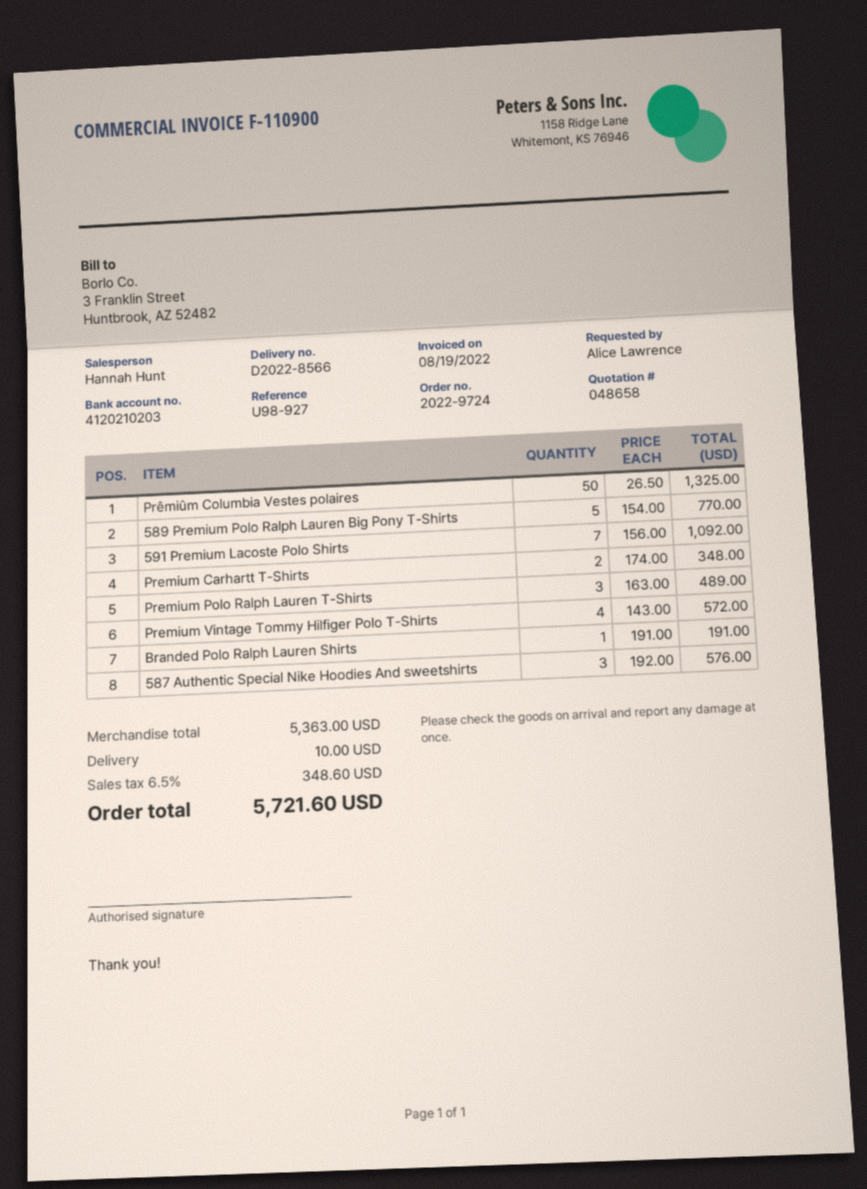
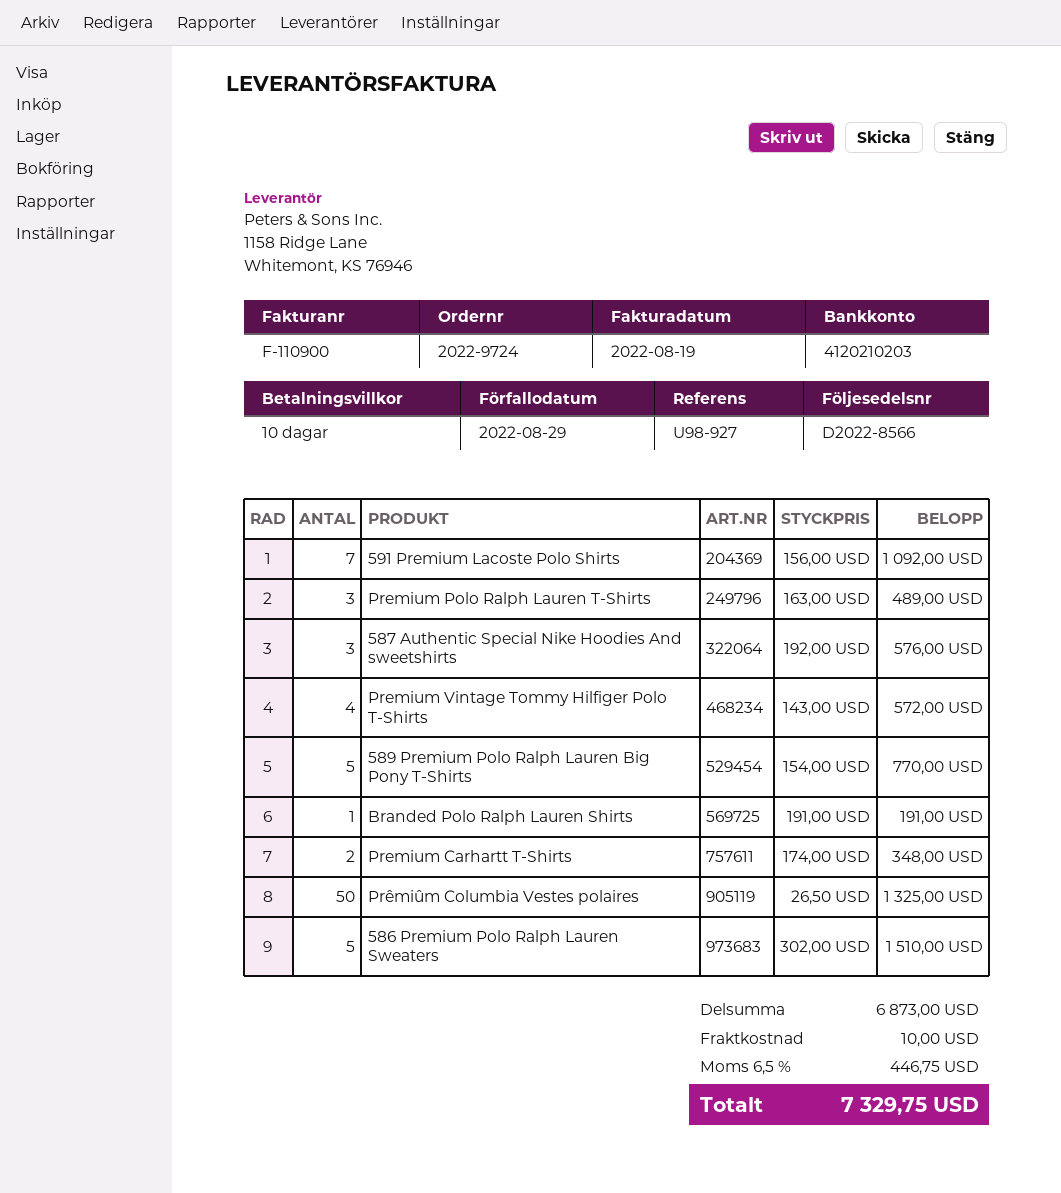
586 Premium Polo Ralph Lauren Sweaters: none -> 5 x 302.00 = 1510.00
subtotal: 5363.00 -> 6873.00
tax: 6.5% = 348.60 -> 6.5% = 446.75
total: 5721.60 -> 7329.75

